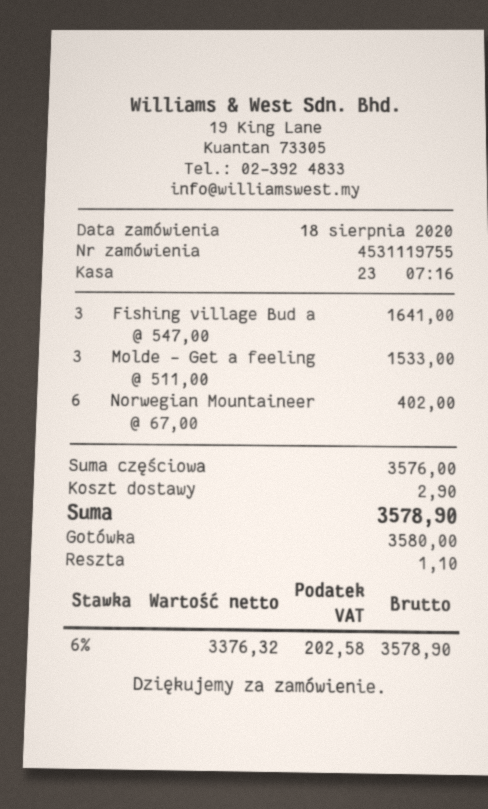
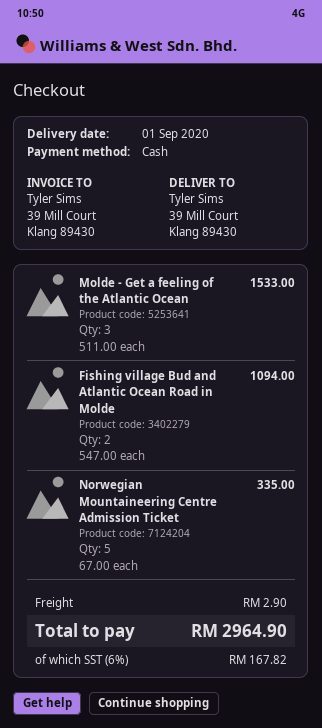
Fishing village Bud a: 3 x 547.00 = 1641.00 -> 2 x 547.00 = 1094.00
Norwegian Mountaineer: 6 x 67.00 = 402.00 -> 5 x 67.00 = 335.00
tax: 6% = 202.58 -> 6% = 167.82
total: 3578.90 -> 2964.90

